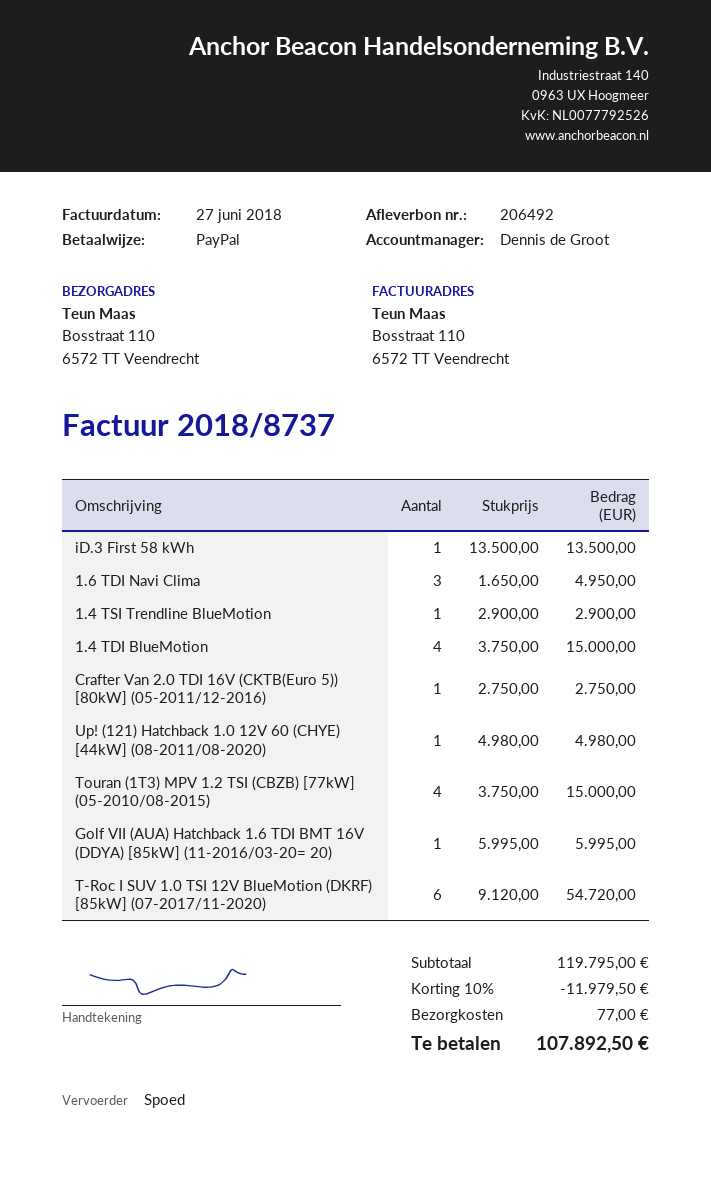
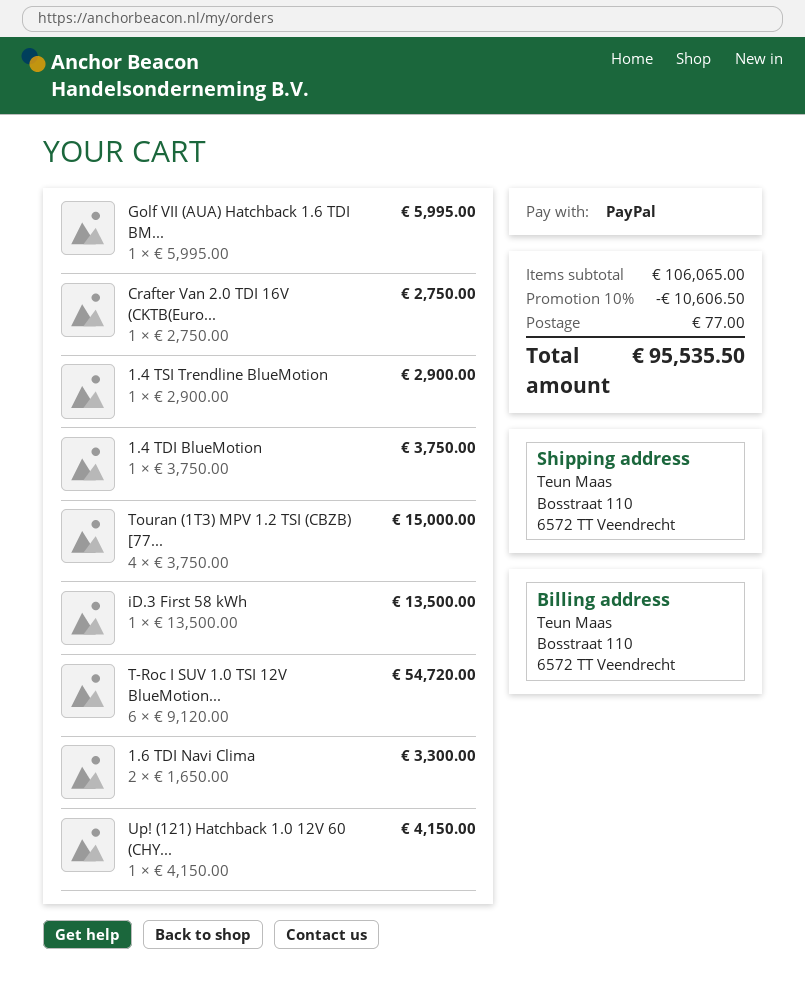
1.6 TDI Navi Clima: 3 x 1650.00 = 4950.00 -> 2 x 1650.00 = 3300.00
1.4 TDI BlueMotion: 4 x 3750.00 = 15000.00 -> 1 x 3750.00 = 3750.00
Up! (121) Hatchback 1.0 12V 60 (CHYE) [44kW] (08-2011/08-2020): 1 x 4980.00 = 4980.00 -> 1 x 4150.00 = 4150.00
subtotal: 119795.00 -> 106065.00
discount: 10% = 11979.50 -> 10% = 10606.50
total: 107892.50 -> 95535.50

